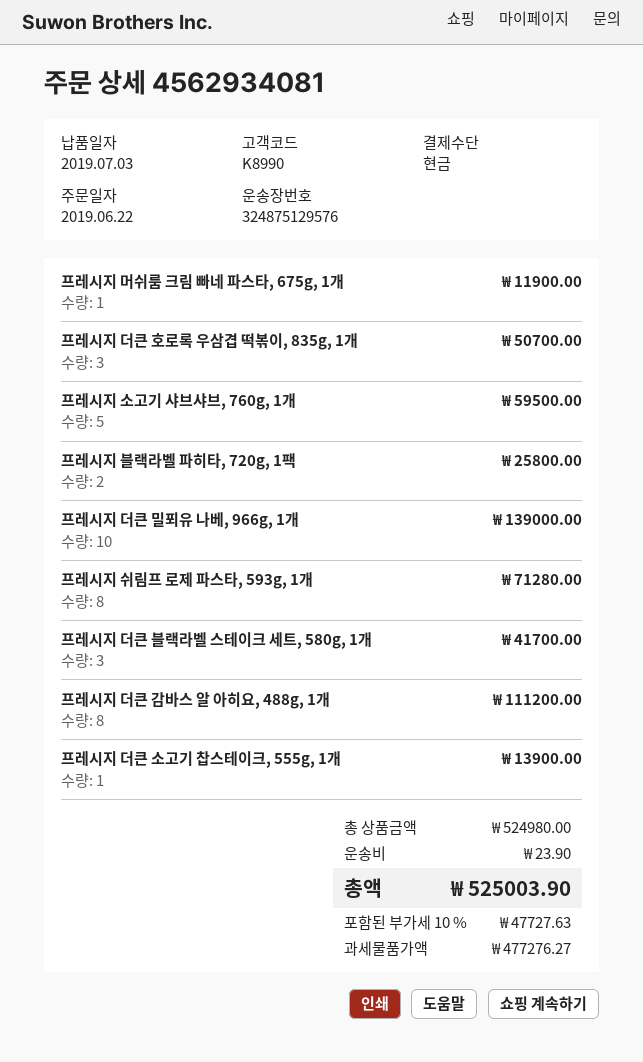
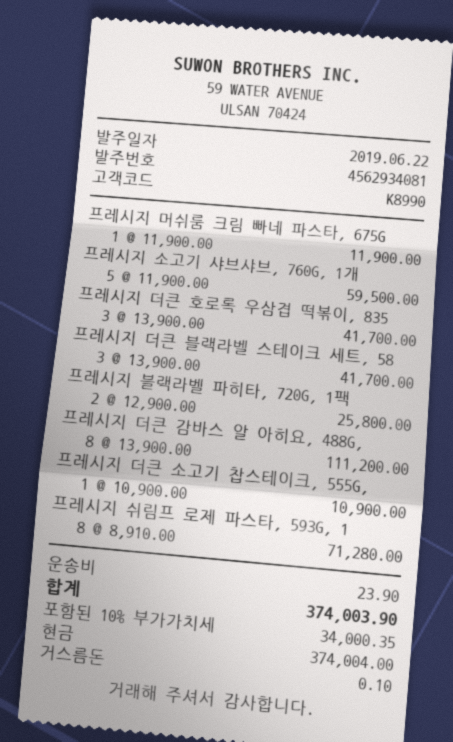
프레시지 더큰 호로록 우삼겹 떡볶이, 835g, 1개: 3 for 50700.00 -> 3 for 41700.00
프레시지 더큰 밀푀유 나베, 966g, 1개: 10 for 139000.00 -> none
프레시지 더큰 소고기 찹스테이크, 555g, 1개: 1 for 13900.00 -> 1 for 10900.00
tax: 10% = 47727.63 -> 10% = 34000.35
total: 525003.90 -> 374003.90

